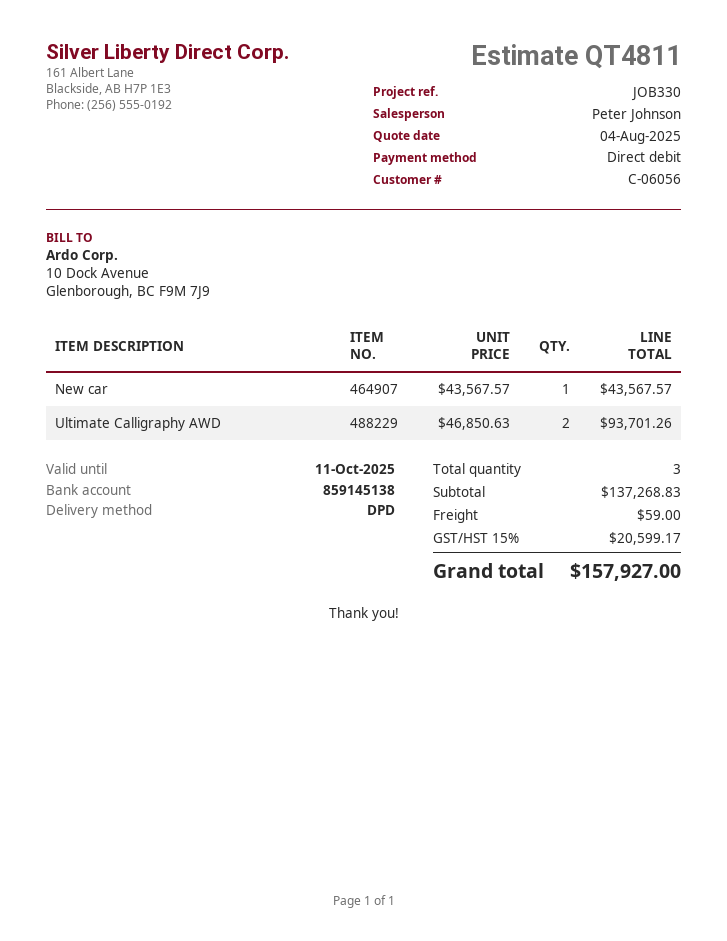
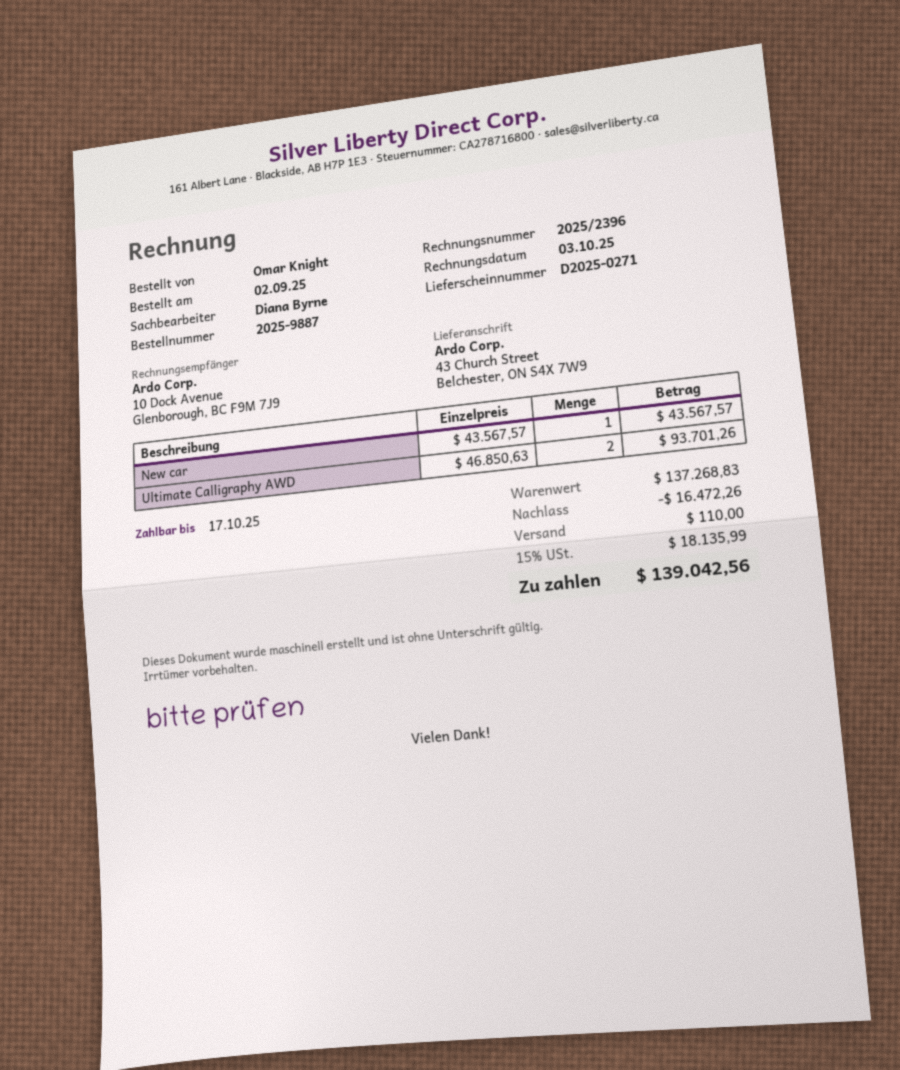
sales rep: Peter Johnson -> Diana Byrne
discount: none -> 16472.26
shipping: 59.00 -> 110.00
tax: 15% = 20599.17 -> 15% = 18135.99
total: 157927.00 -> 139042.56

